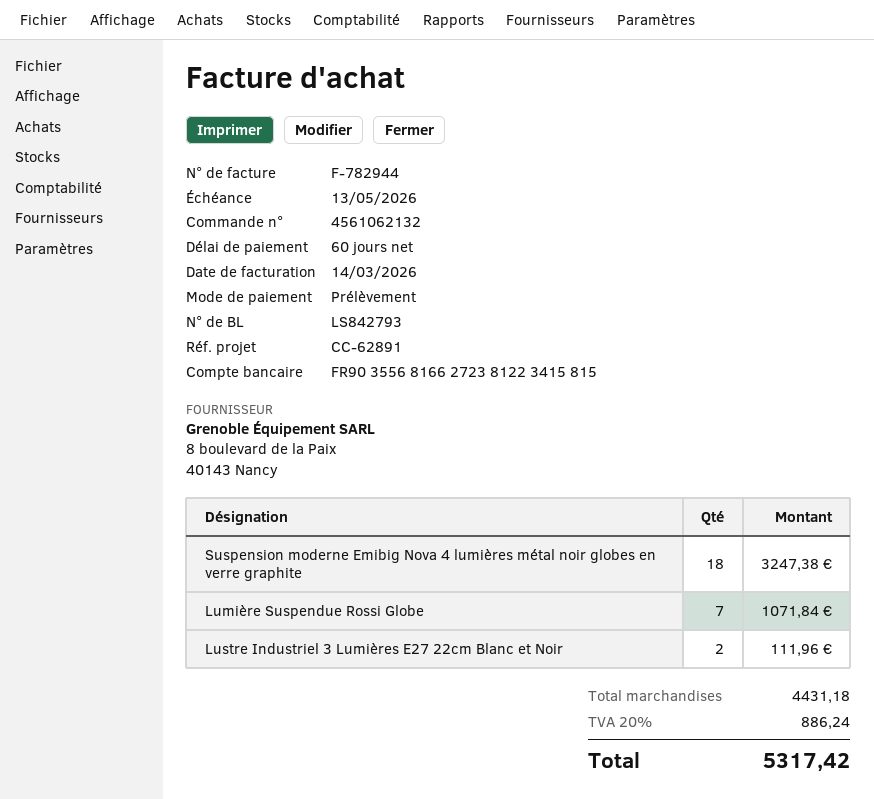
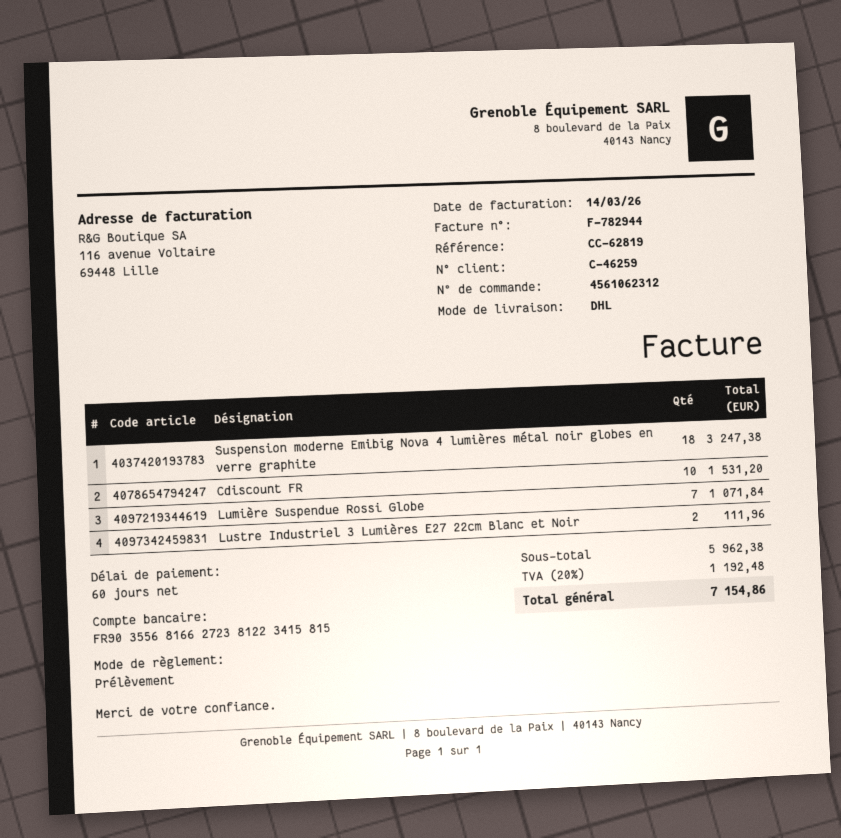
order number: 4561062132 -> 4561062312
reference: CC-62891 -> CC-62819
Cdiscount FR: none -> 10 for 1531.20
subtotal: 4431.18 -> 5962.38
tax: 20% = 886.24 -> 20% = 1192.48
total: 5317.42 -> 7154.86

